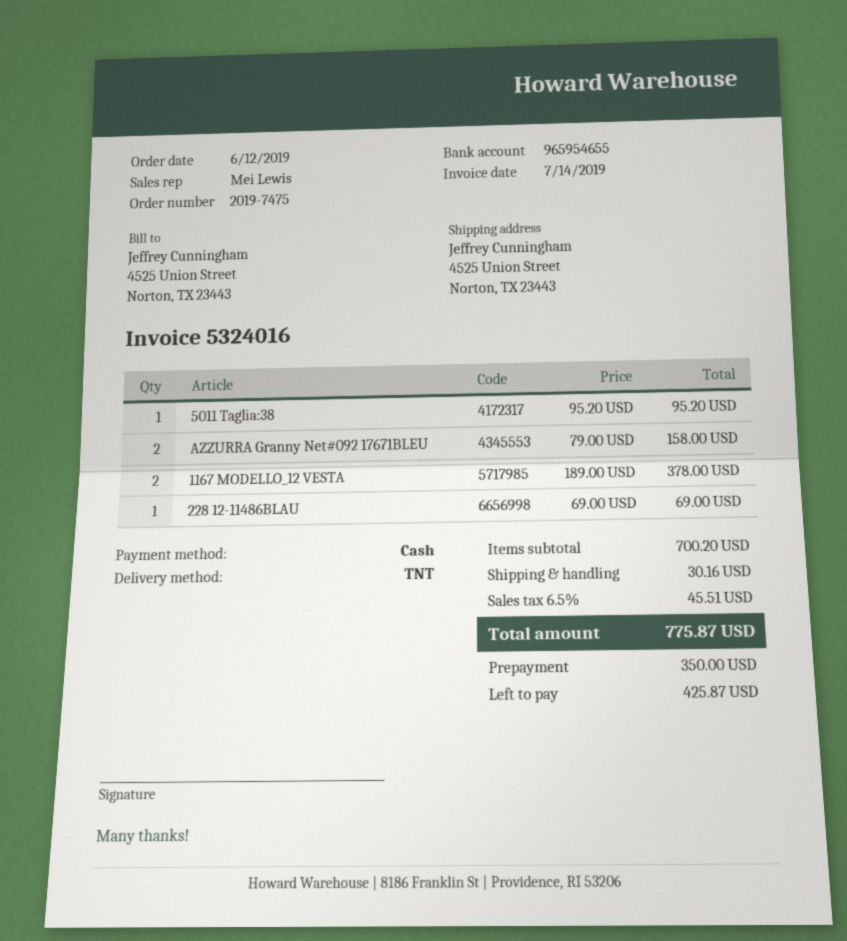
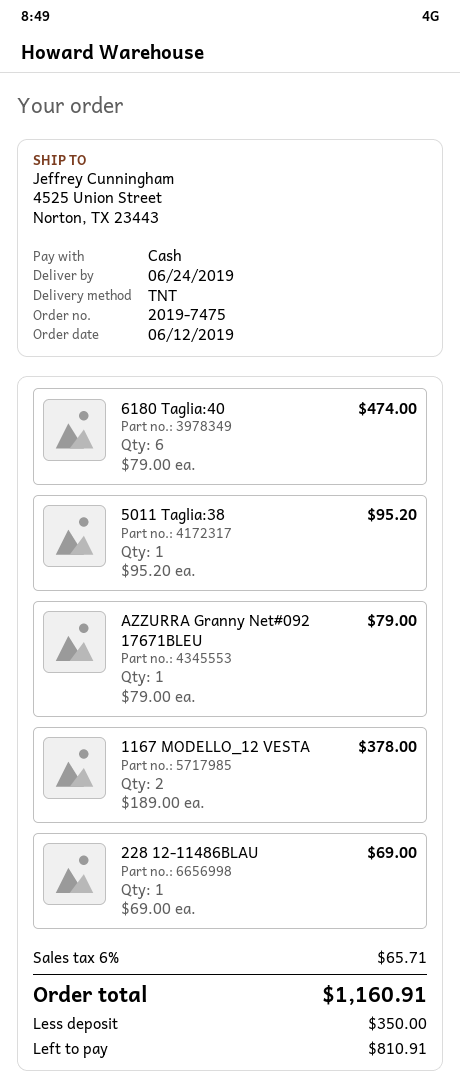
AZZURRA Granny Net#092 17671BLEU: 2 x 79.00 = 158.00 -> 1 x 79.00 = 79.00
6180 Taglia:40: none -> 6 x 79.00 = 474.00
shipping: 30.16 -> none
tax: 6.5% = 45.51 -> 6% = 65.71
total: 775.87 -> 1160.91
balance: 425.87 -> 810.91

